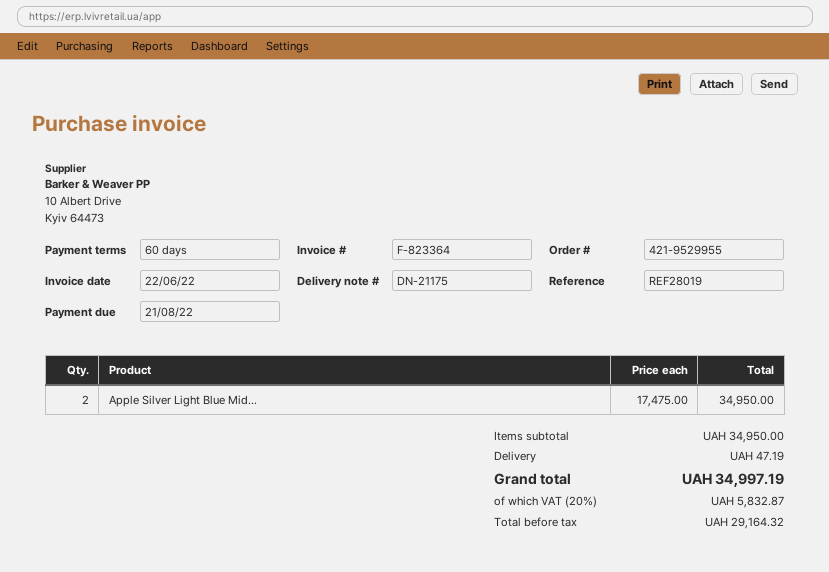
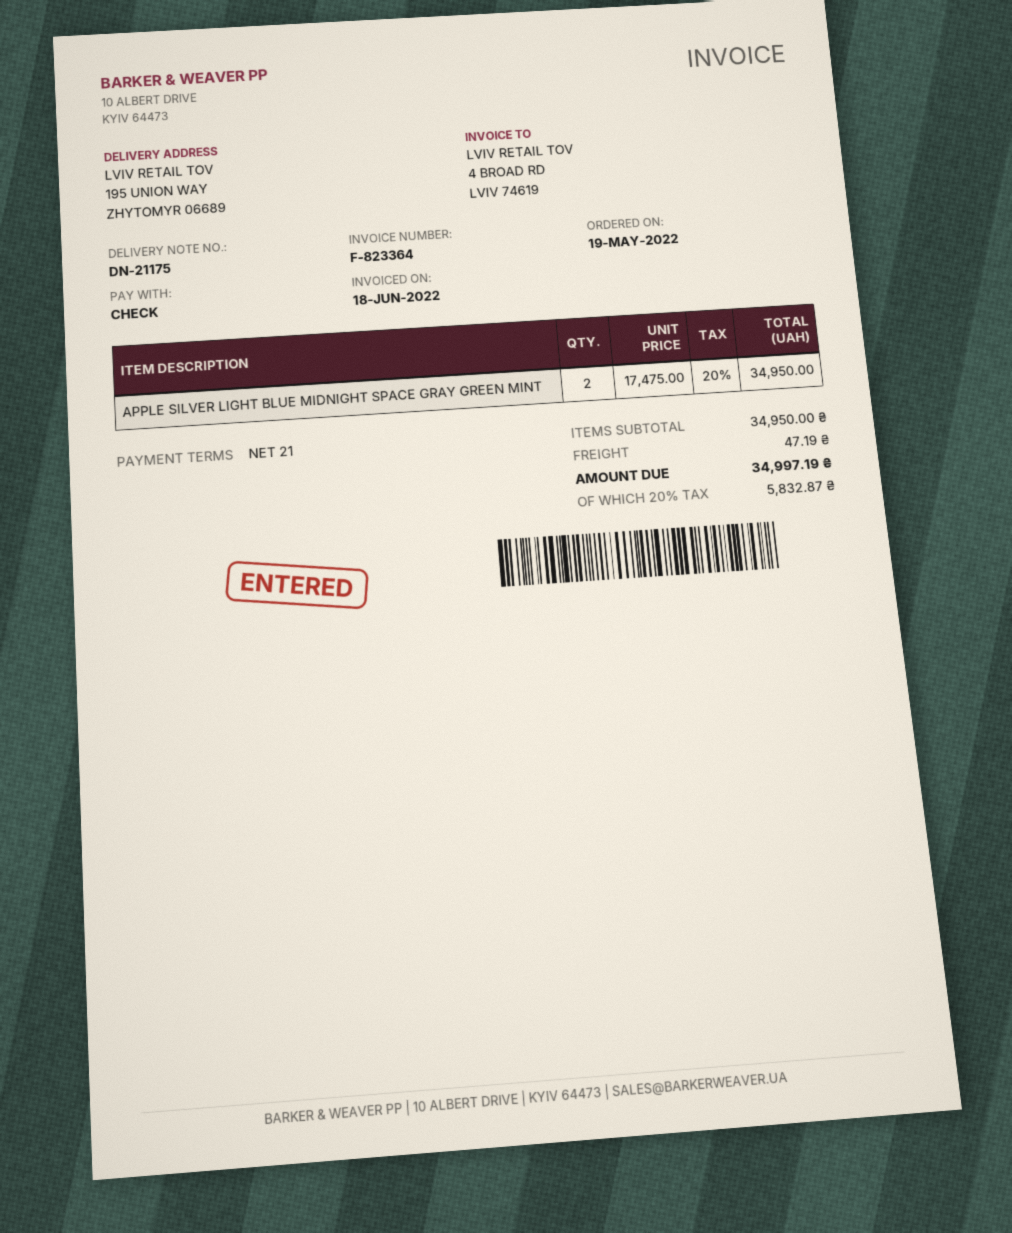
invoice date: 2022-06-22 -> 2022-06-18
payment terms: 60 days -> 21 days

